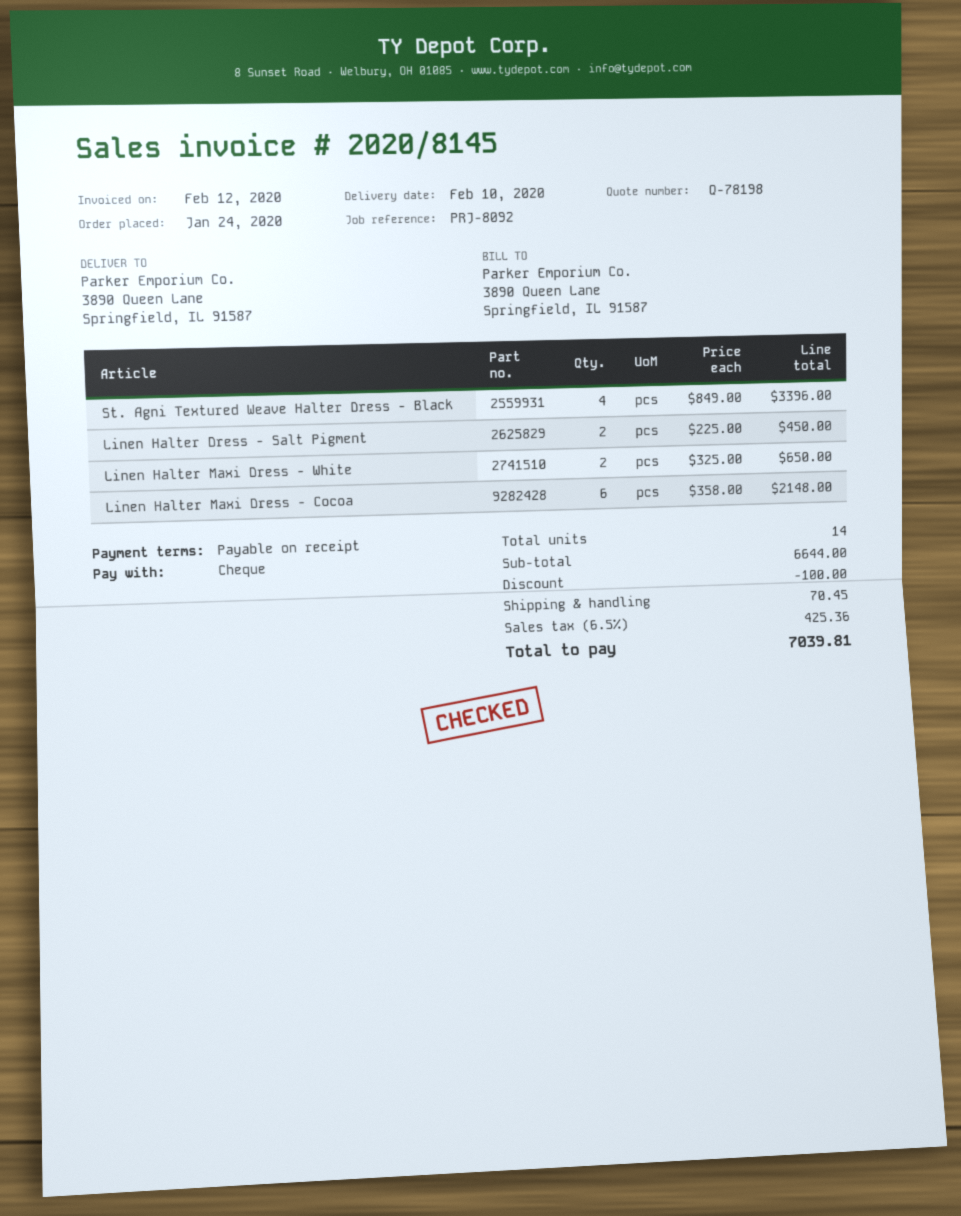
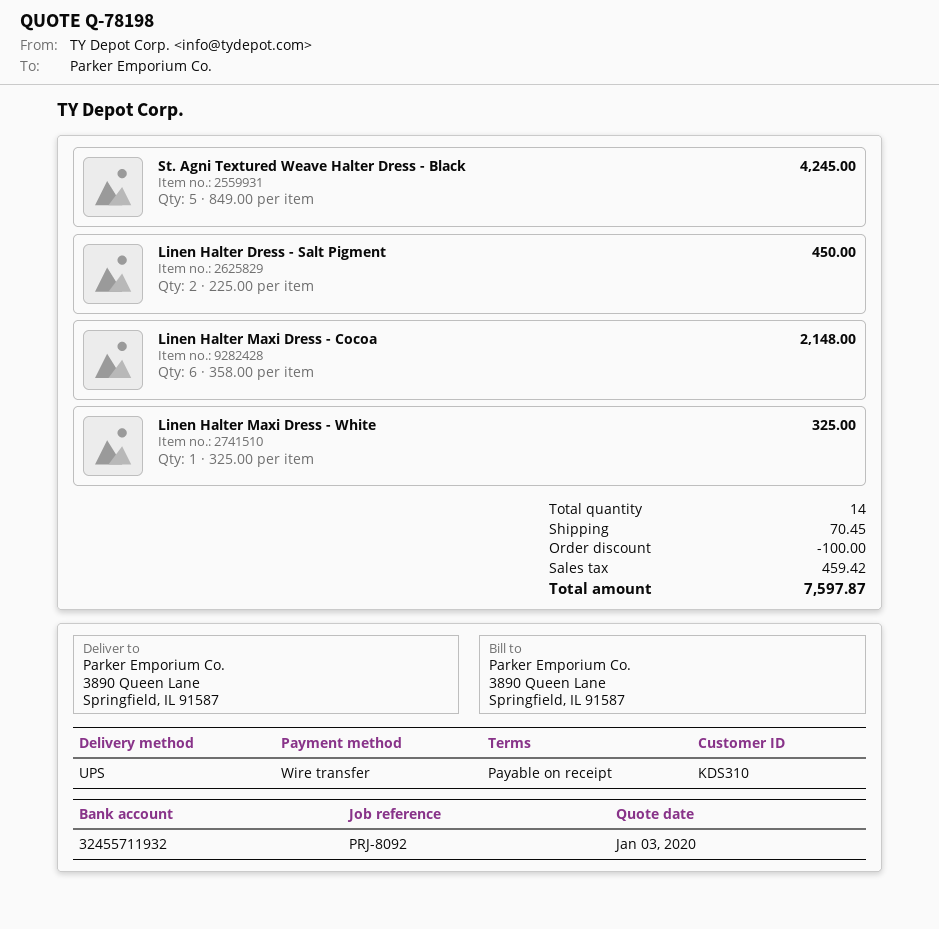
payment method: cheque -> bank transfer
St. Agni Textured Weave Halter Dress - Black: 4 x 849.00 = 3396.00 -> 5 x 849.00 = 4245.00
Linen Halter Maxi Dress - White: 2 x 325.00 = 650.00 -> 1 x 325.00 = 325.00
tax: 425.36 -> 459.42
total: 7039.81 -> 7597.87

